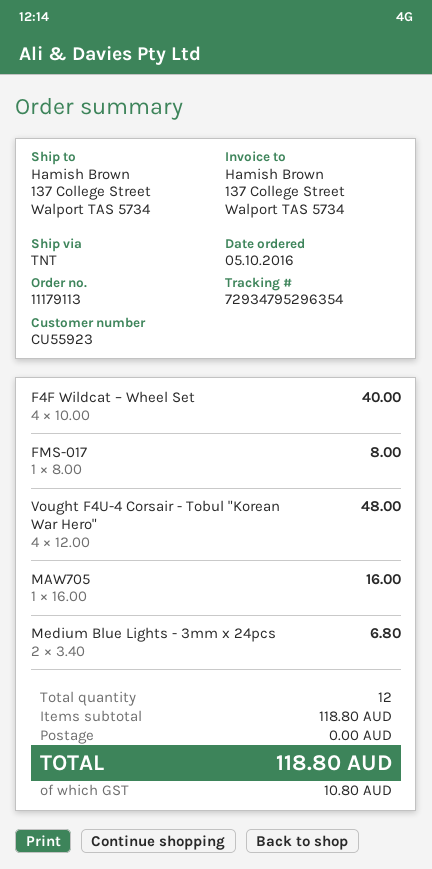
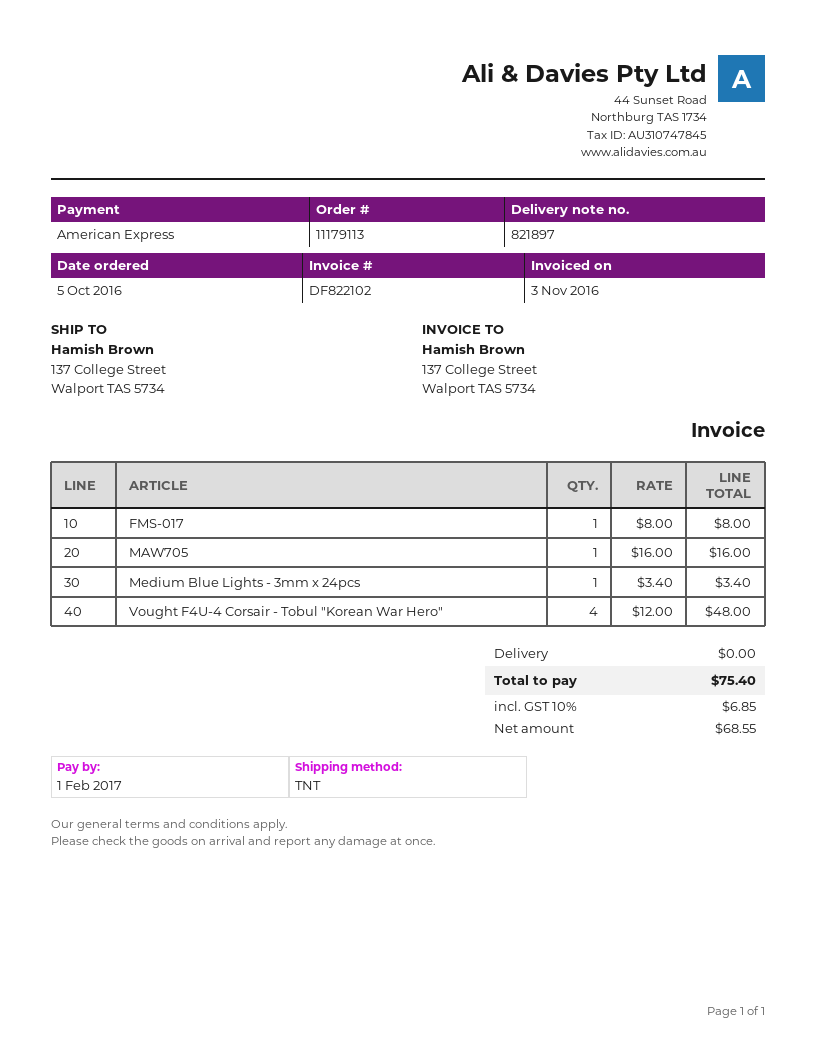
F4F Wildcat – Wheel Set: 4 x 10.00 = 40.00 -> none
Medium Blue Lights - 3mm x 24pcs: 2 x 3.40 = 6.80 -> 1 x 3.40 = 3.40
tax: 10.80 -> 6.85
total: 118.80 -> 75.40

